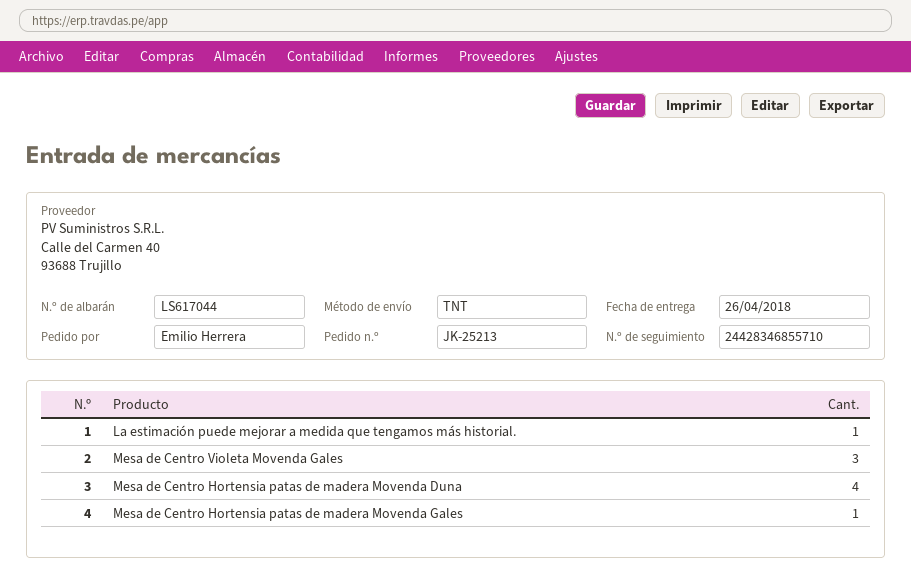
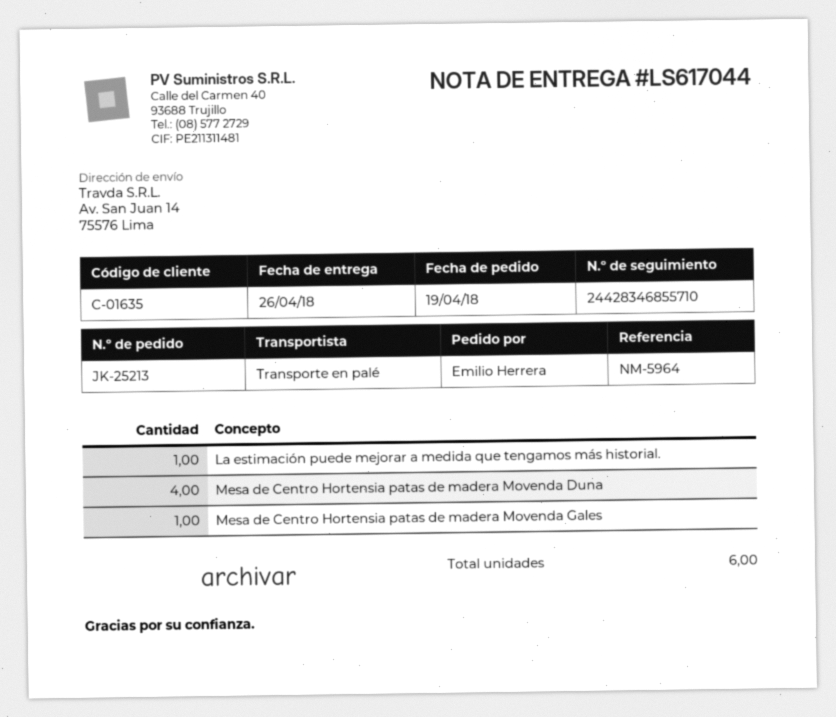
shipping method: TNT -> pallet freight
Mesa de Centro Violeta Movenda Gales: 3 -> none

